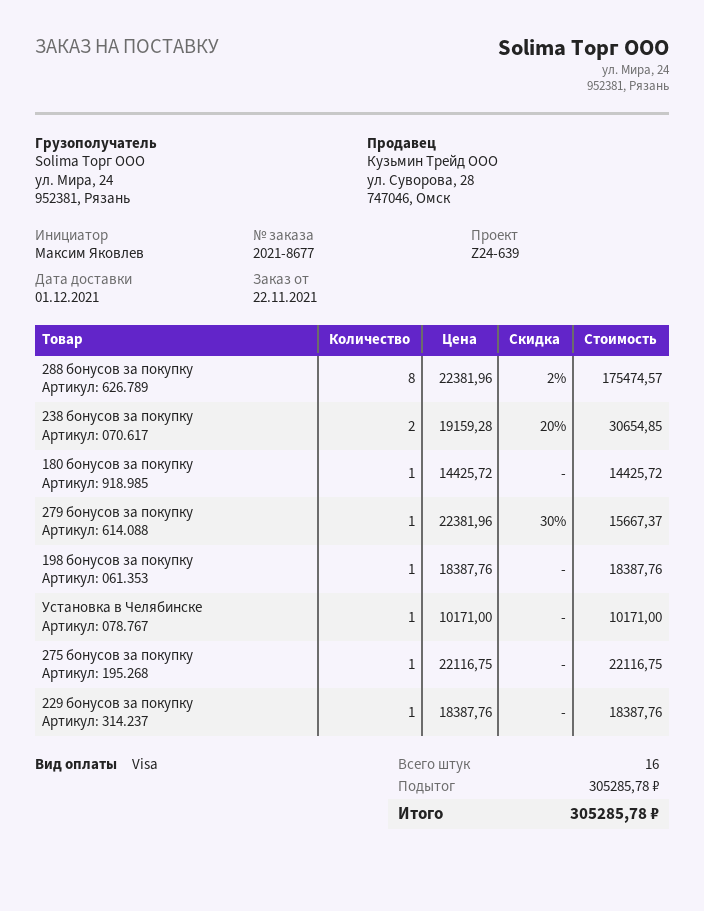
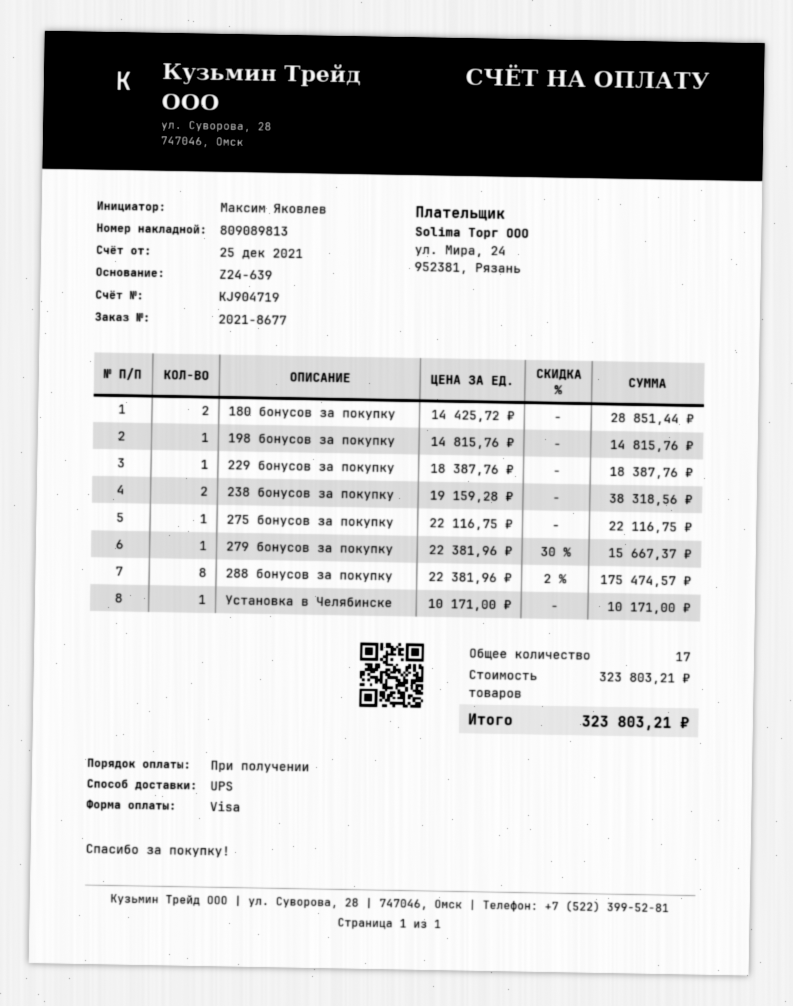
238 бонусов за покупку: 2 x 19159.28 - 20% = 30654.85 -> 2 x 19159.28 = 38318.56
180 бонусов за покупку: 1 x 14425.72 = 14425.72 -> 2 x 14425.72 = 28851.44
198 бонусов за покупку: 1 x 18387.76 = 18387.76 -> 1 x 14815.76 = 14815.76
total quantity: 16 -> 17
subtotal: 305285.78 -> 323803.21
total: 305285.78 -> 323803.21

